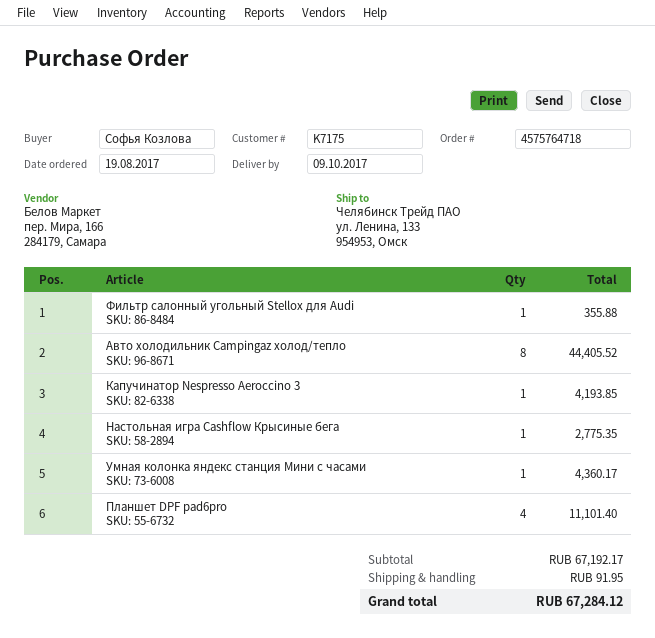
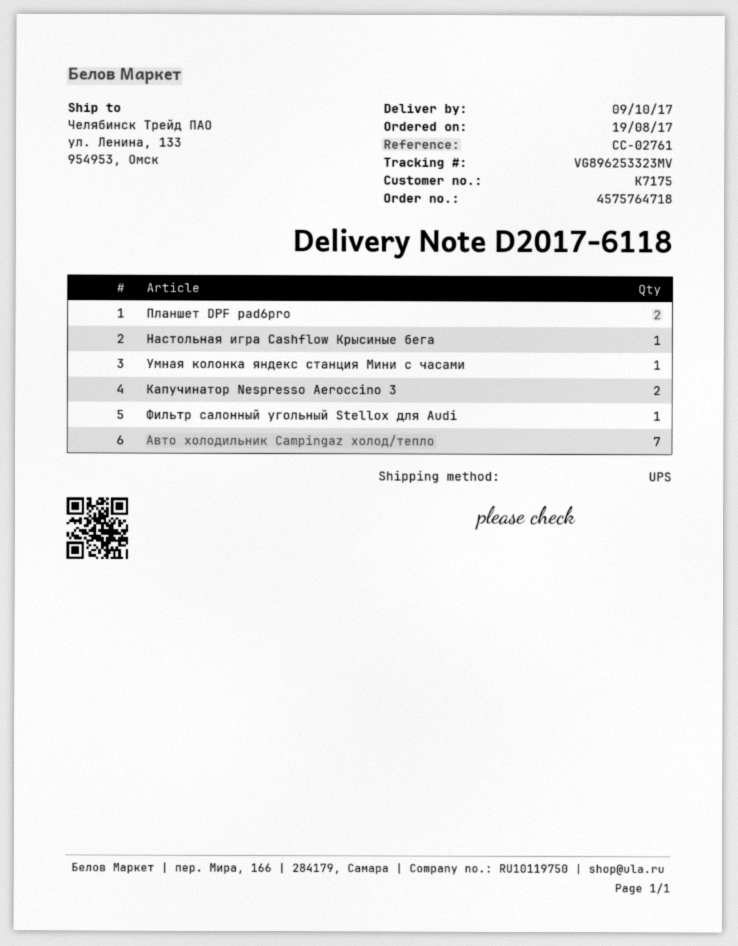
Авто холодильник Campingaz холод/тепло: 8 -> 7
Капучинатор Nespresso Aeroccino 3: 1 -> 2
Планшет DPF pad6pro: 4 -> 2

